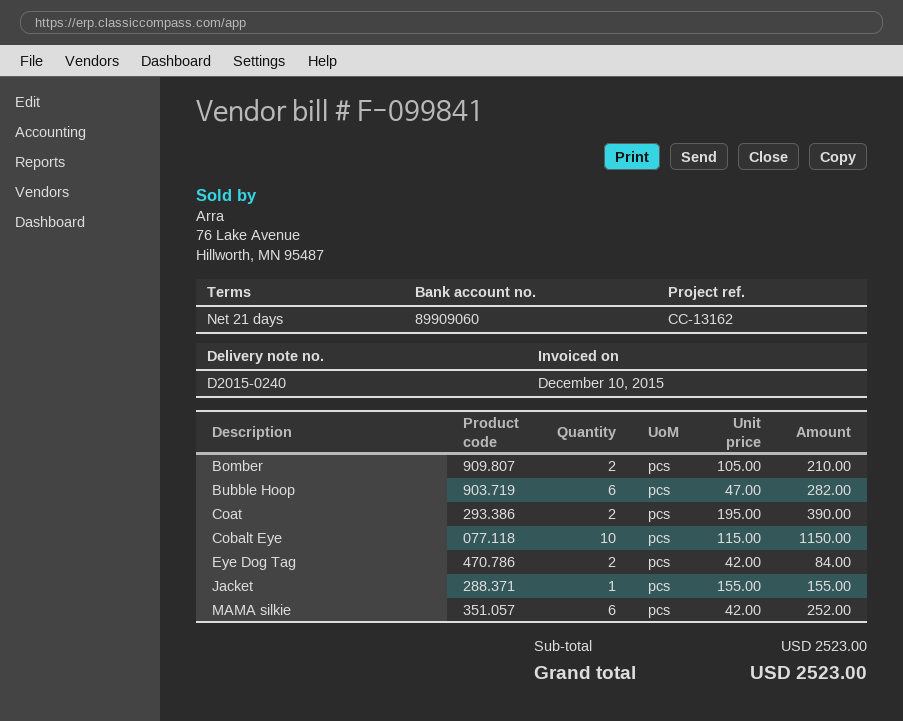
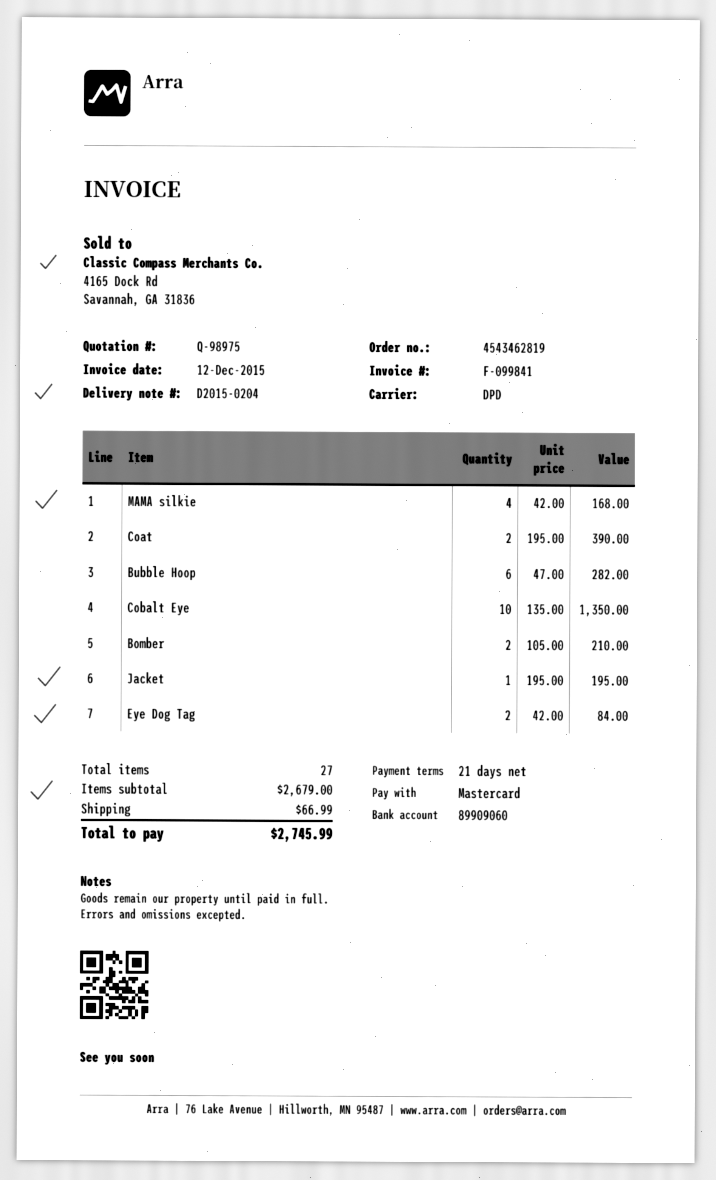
delivery note number: D2015-0240 -> D2015-0204
invoice date: 2015-12-10 -> 2015-12-12
Cobalt Eye: 10 x 115.00 = 1150.00 -> 10 x 135.00 = 1350.00
Jacket: 1 x 155.00 = 155.00 -> 1 x 195.00 = 195.00
MAMA silkie: 6 x 42.00 = 252.00 -> 4 x 42.00 = 168.00
subtotal: 2523.00 -> 2679.00
shipping: none -> 66.99
total: 2523.00 -> 2745.99

